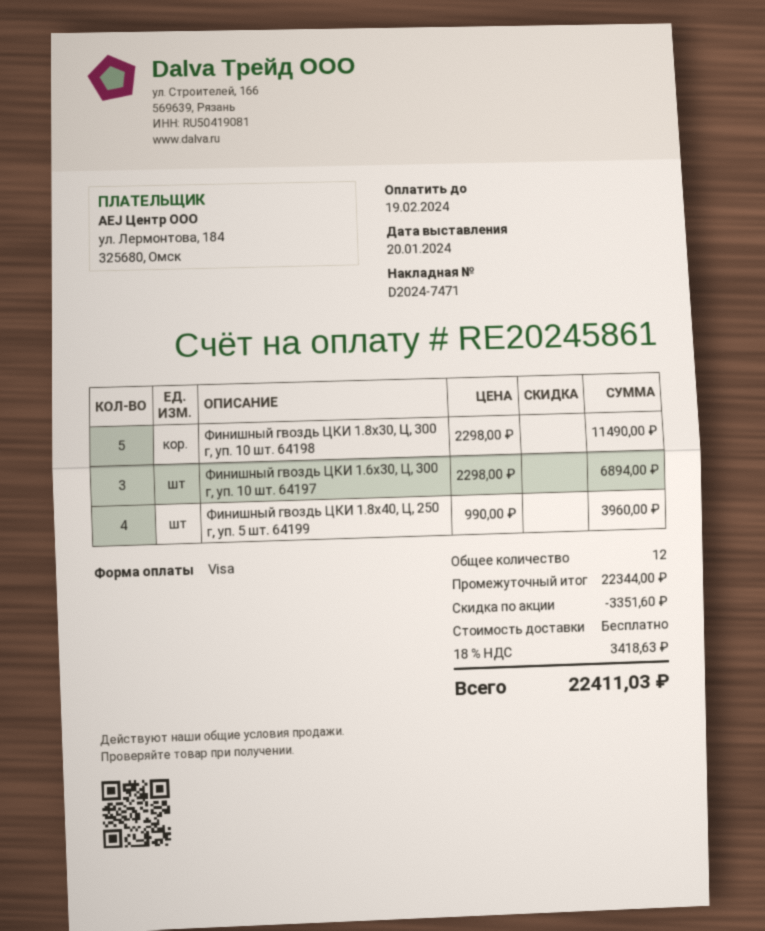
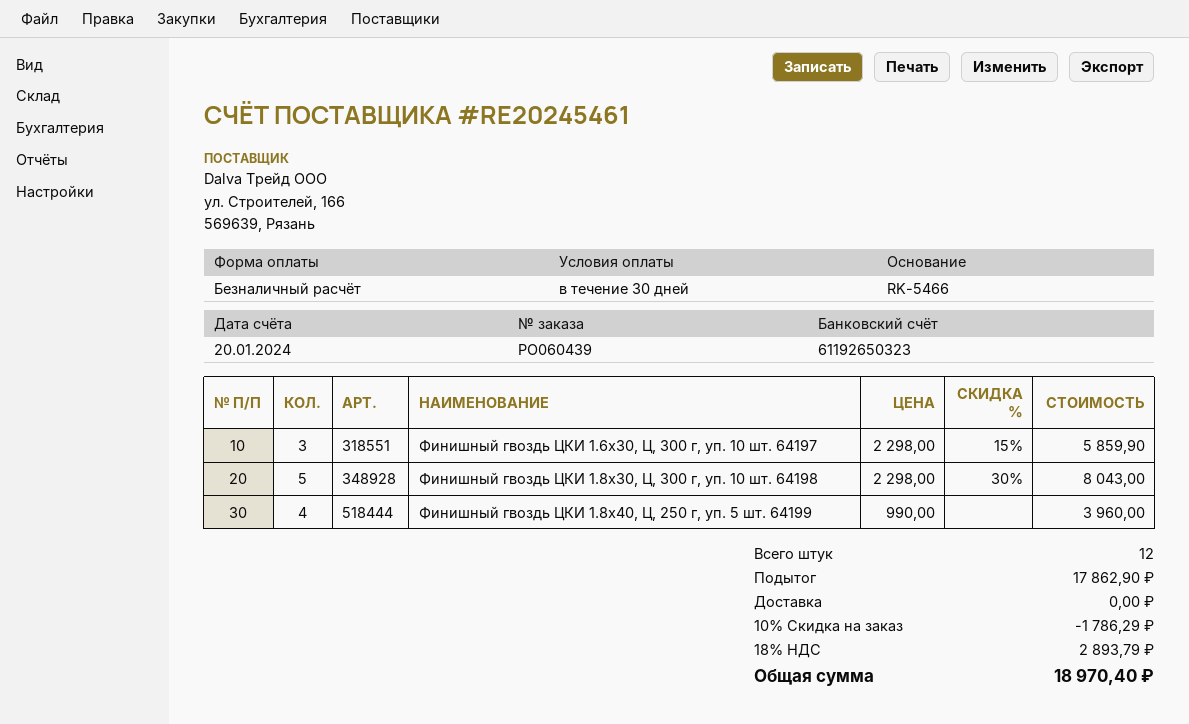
invoice number: RE20245861 -> RE20245461
payment method: Visa -> bank transfer
Финишный гвоздь ЦКИ 1.8х30, Ц, 300 г, уп. 10 шт. 64198: 5 x 2298.00 = 11490.00 -> 5 x 2298.00 - 30% = 8043.00
Финишный гвоздь ЦКИ 1.6х30, Ц, 300 г, уп. 10 шт. 64197: 3 x 2298.00 = 6894.00 -> 3 x 2298.00 - 15% = 5859.90
subtotal: 22344.00 -> 17862.90
discount: 3351.60 -> 1786.29
tax: 18% = 3418.63 -> 18% = 2893.79
total: 22411.03 -> 18970.40

